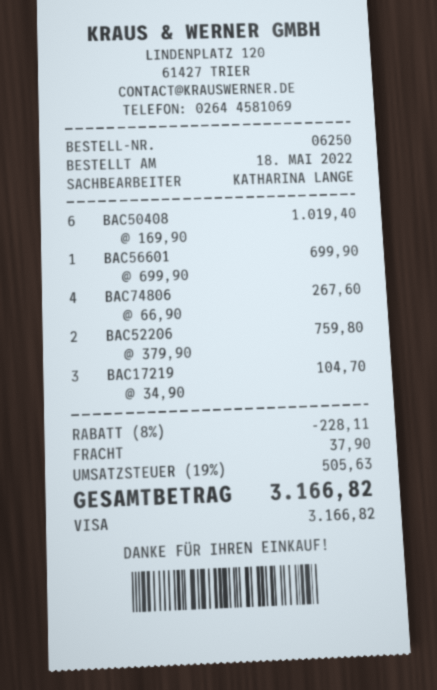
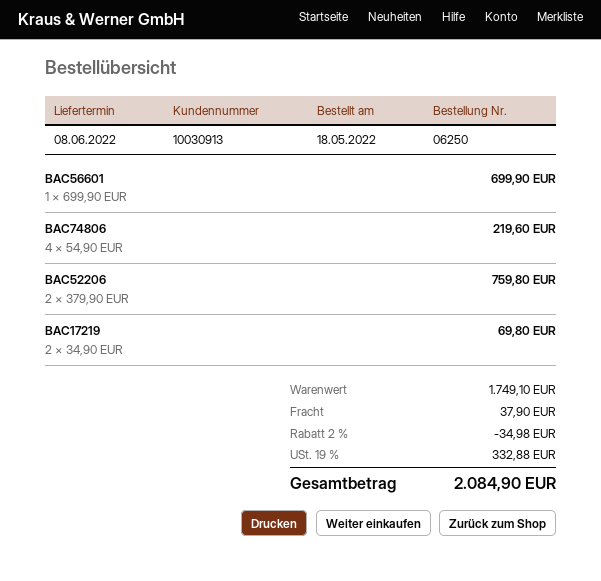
BAC50408: 6 x 169.90 = 1019.40 -> none
BAC74806: 4 x 66.90 = 267.60 -> 4 x 54.90 = 219.60
BAC17219: 3 x 34.90 = 104.70 -> 2 x 34.90 = 69.80
discount: 8% = 228.11 -> 2% = 34.98
tax: 19% = 505.63 -> 19% = 332.88
total: 3166.82 -> 2084.90

